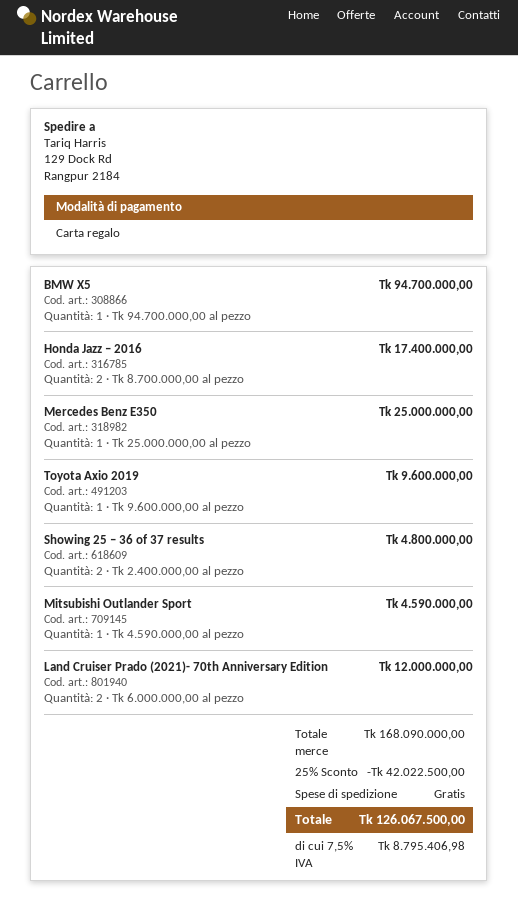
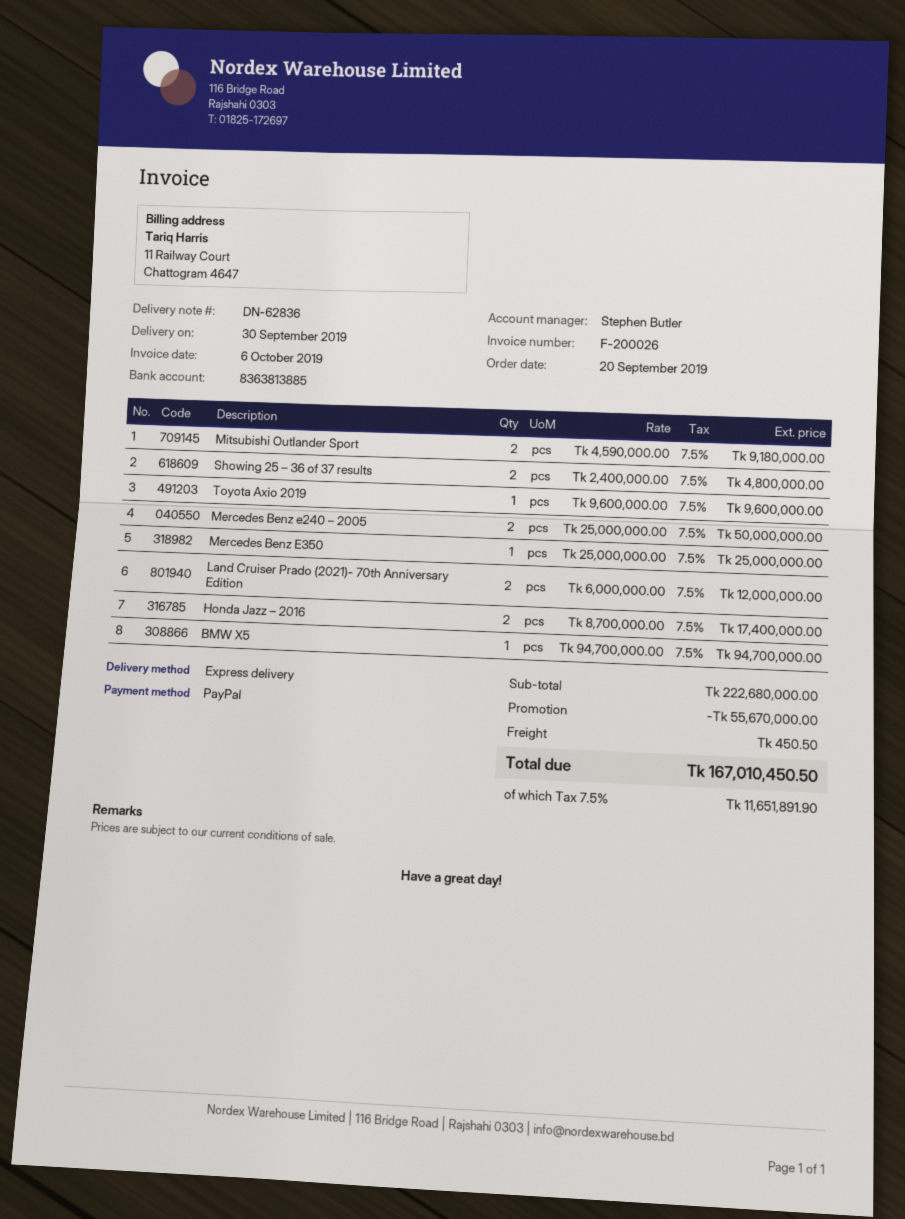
payment method: gift card -> PayPal
Mitsubishi Outlander Sport: 1 x 4590000.00 = 4590000.00 -> 2 x 4590000.00 = 9180000.00
Mercedes Benz e240 – 2005: none -> 2 x 25000000.00 = 50000000.00
subtotal: 168090000.00 -> 222680000.00
discount: 42022500.00 -> 55670000.00
shipping: 0.00 -> 450.50
tax: 7.5% = 8795406.98 -> 7.5% = 11651891.90
total: 126067500.00 -> 167010450.50

